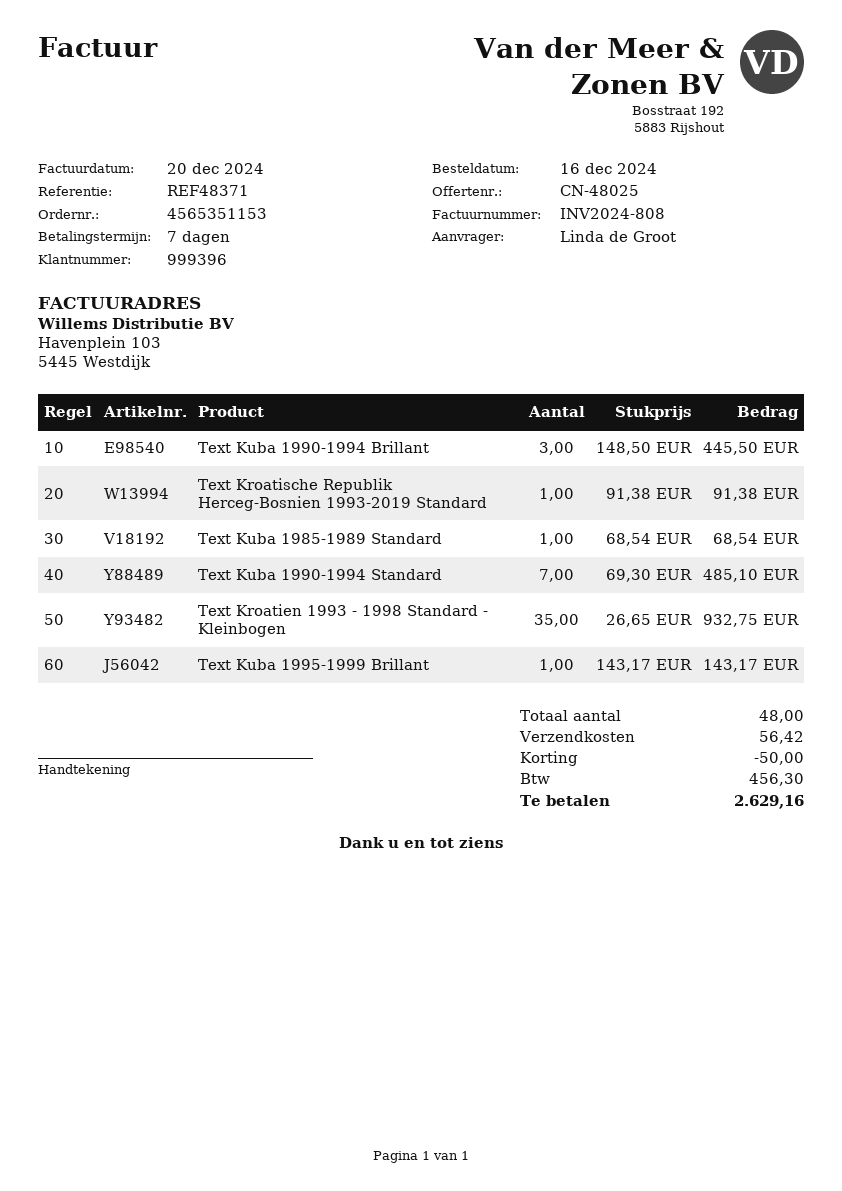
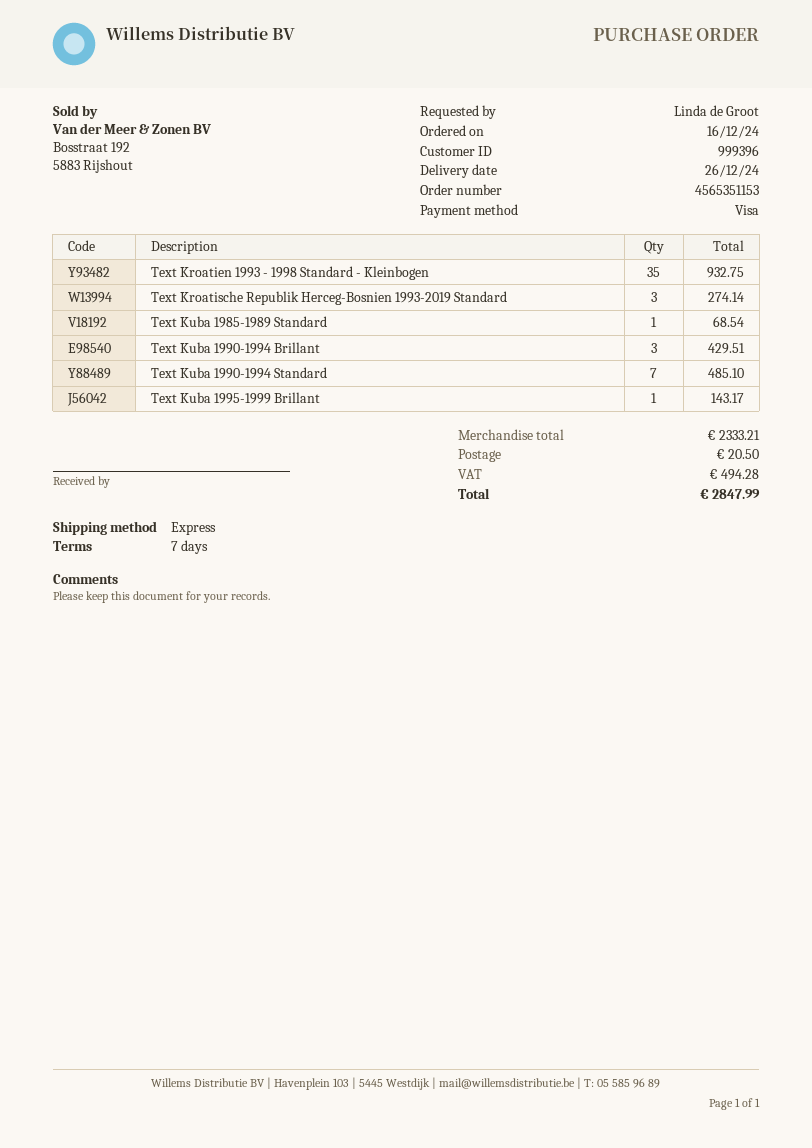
Text Kuba 1990-1994 Brillant: 3 for 445.50 -> 3 for 429.51
Text Kroatische Republik Herceg-Bosnien 1993-2019 Standard: 1 for 91.38 -> 3 for 274.14
discount: 50.00 -> none
shipping: 56.42 -> 20.50
tax: 456.30 -> 494.28
total: 2629.16 -> 2847.99

